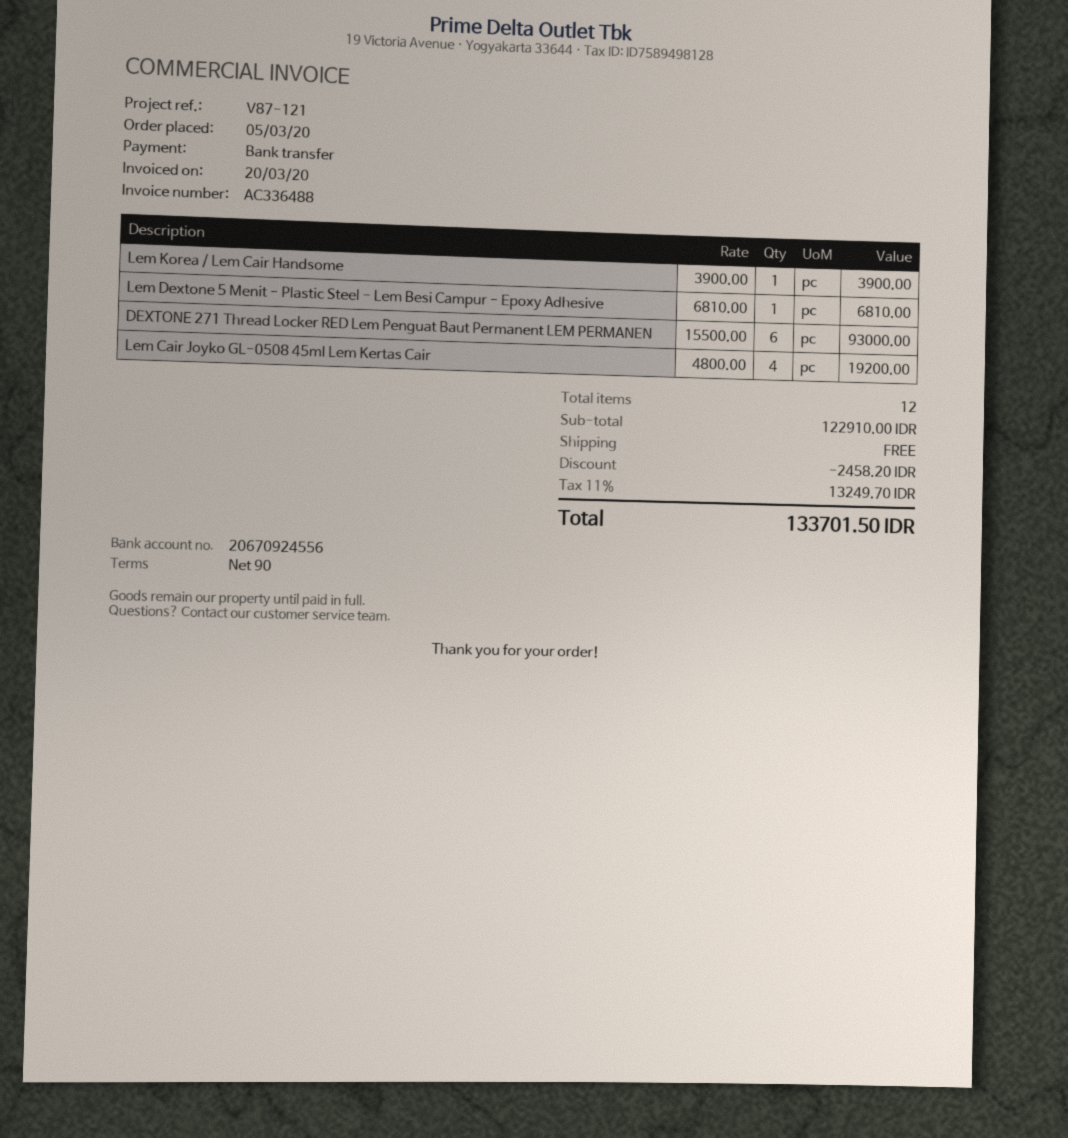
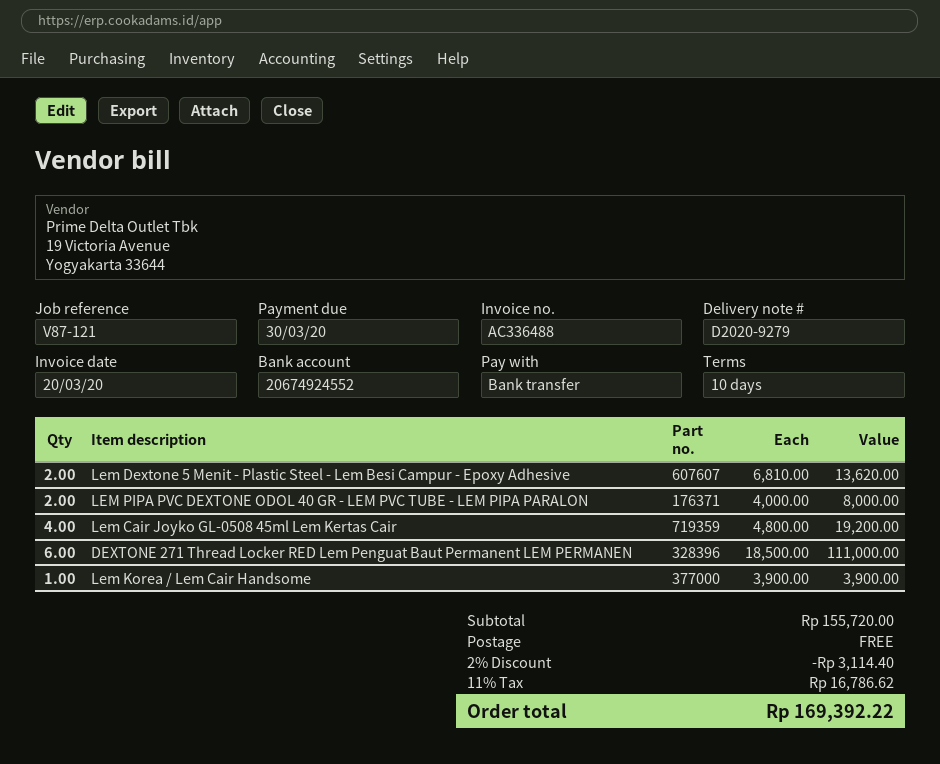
payment terms: 90 days -> 10 days
bank account: 20670924556 -> 20674924552
Lem Dextone 5 Menit - Plastic Steel - Lem Besi Campur - Epoxy Adhesive: 1 x 6810.00 = 6810.00 -> 2 x 6810.00 = 13620.00
DEXTONE 271 Thread Locker RED Lem Penguat Baut Permanent LEM PERMANEN: 6 x 15500.00 = 93000.00 -> 6 x 18500.00 = 111000.00
LEM PIPA PVC DEXTONE ODOL 40 GR - LEM PVC TUBE - LEM PIPA PARALON: none -> 2 x 4000.00 = 8000.00
subtotal: 122910.00 -> 155720.00
discount: 2458.20 -> 3114.40
tax: 11% = 13249.70 -> 11% = 16786.62
total: 133701.50 -> 169392.22

